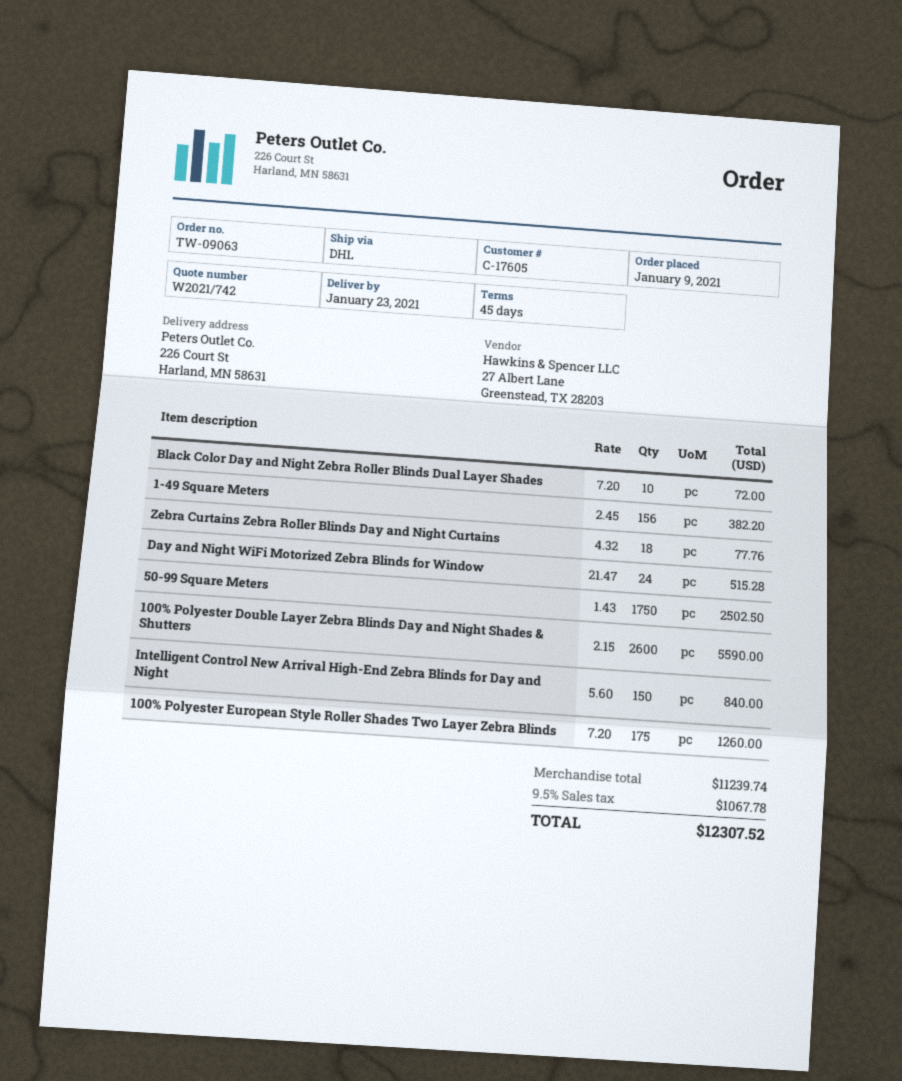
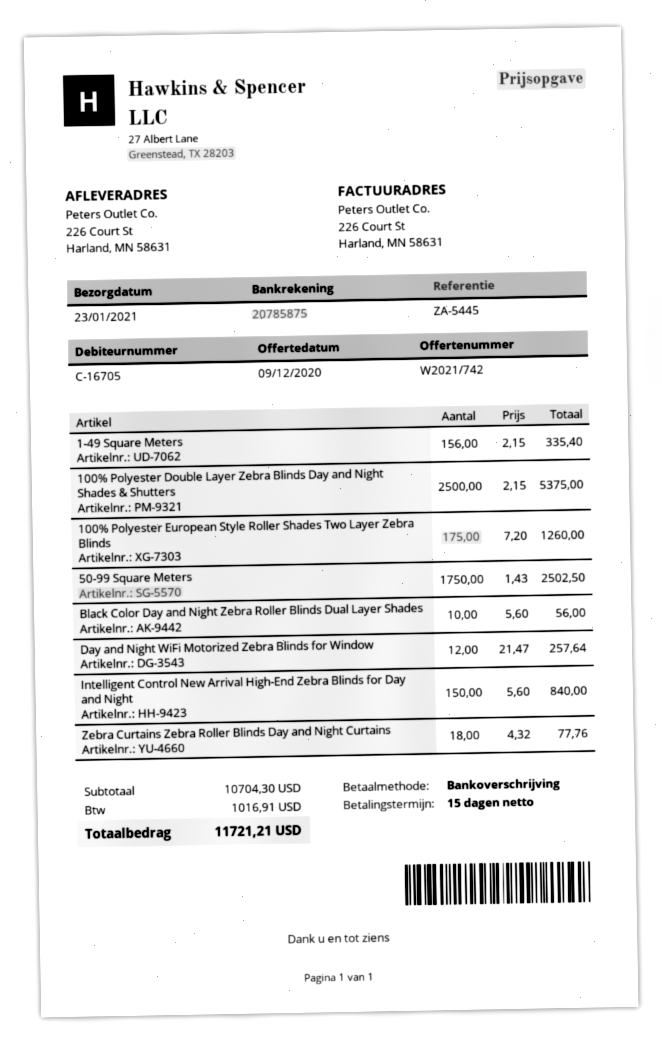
payment terms: 45 days -> 15 days
customer number: C-17605 -> C-16705
Black Color Day and Night Zebra Roller Blinds Dual Layer Shades: 10 x 7.20 = 72.00 -> 10 x 5.60 = 56.00
1-49 Square Meters: 156 x 2.45 = 382.20 -> 156 x 2.15 = 335.40
Day and Night WiFi Motorized Zebra Blinds for Window: 24 x 21.47 = 515.28 -> 12 x 21.47 = 257.64
100% Polyester Double Layer Zebra Blinds Day and Night Shades & Shutters: 2600 x 2.15 = 5590.00 -> 2500 x 2.15 = 5375.00
subtotal: 11239.74 -> 10704.30
tax: 1067.78 -> 1016.91
total: 12307.52 -> 11721.21

